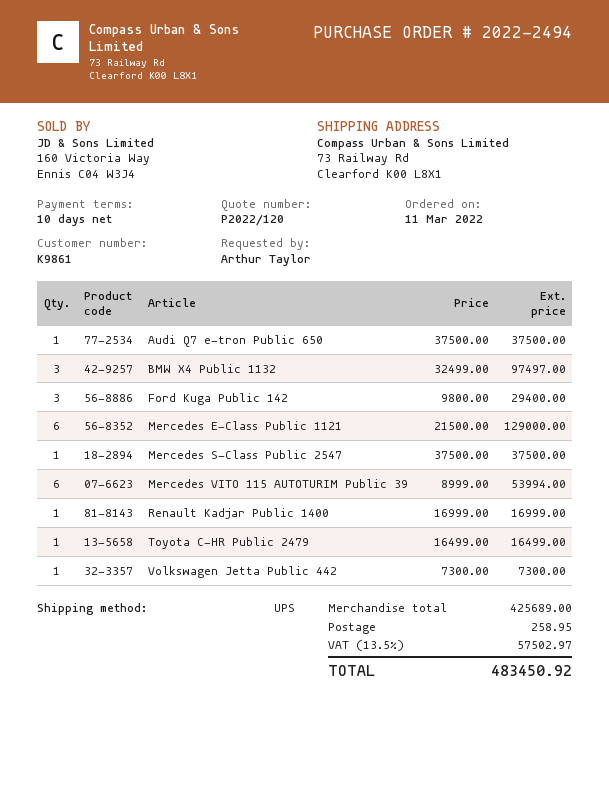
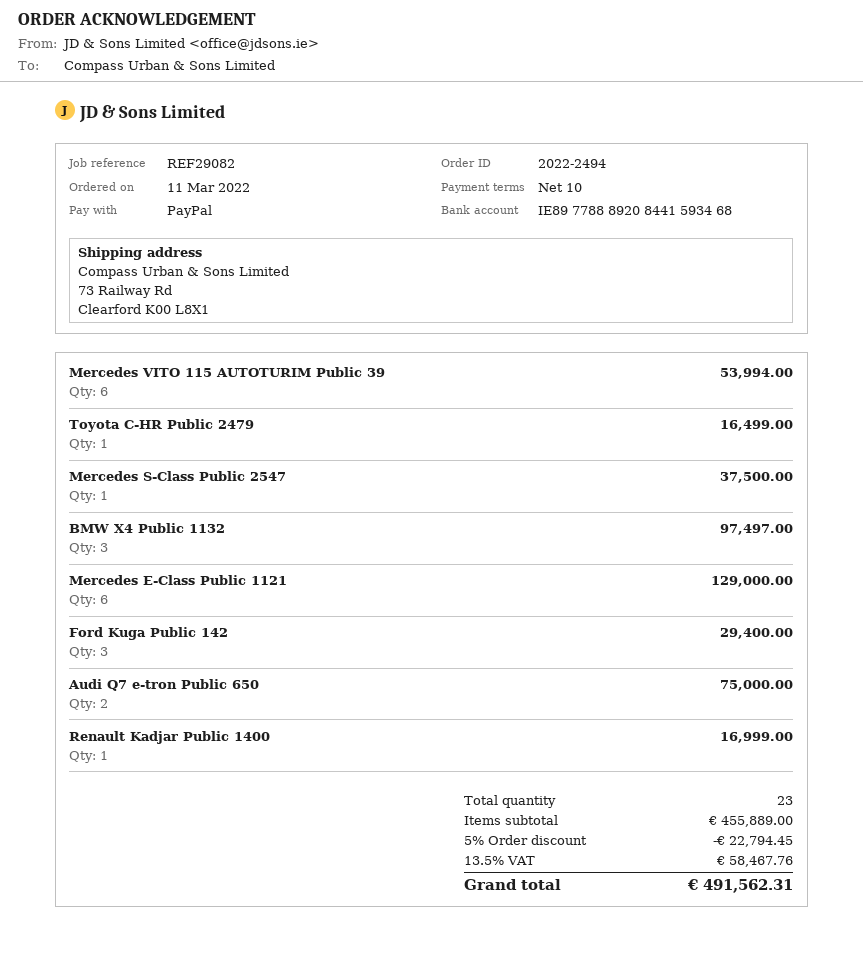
Audi Q7 e-tron Public 650: 1 for 37500.00 -> 2 for 75000.00
Volkswagen Jetta Public 442: 1 for 7300.00 -> none
subtotal: 425689.00 -> 455889.00
discount: none -> 5% = 22794.45
shipping: 258.95 -> none
tax: 13.5% = 57502.97 -> 13.5% = 58467.76
total: 483450.92 -> 491562.31

